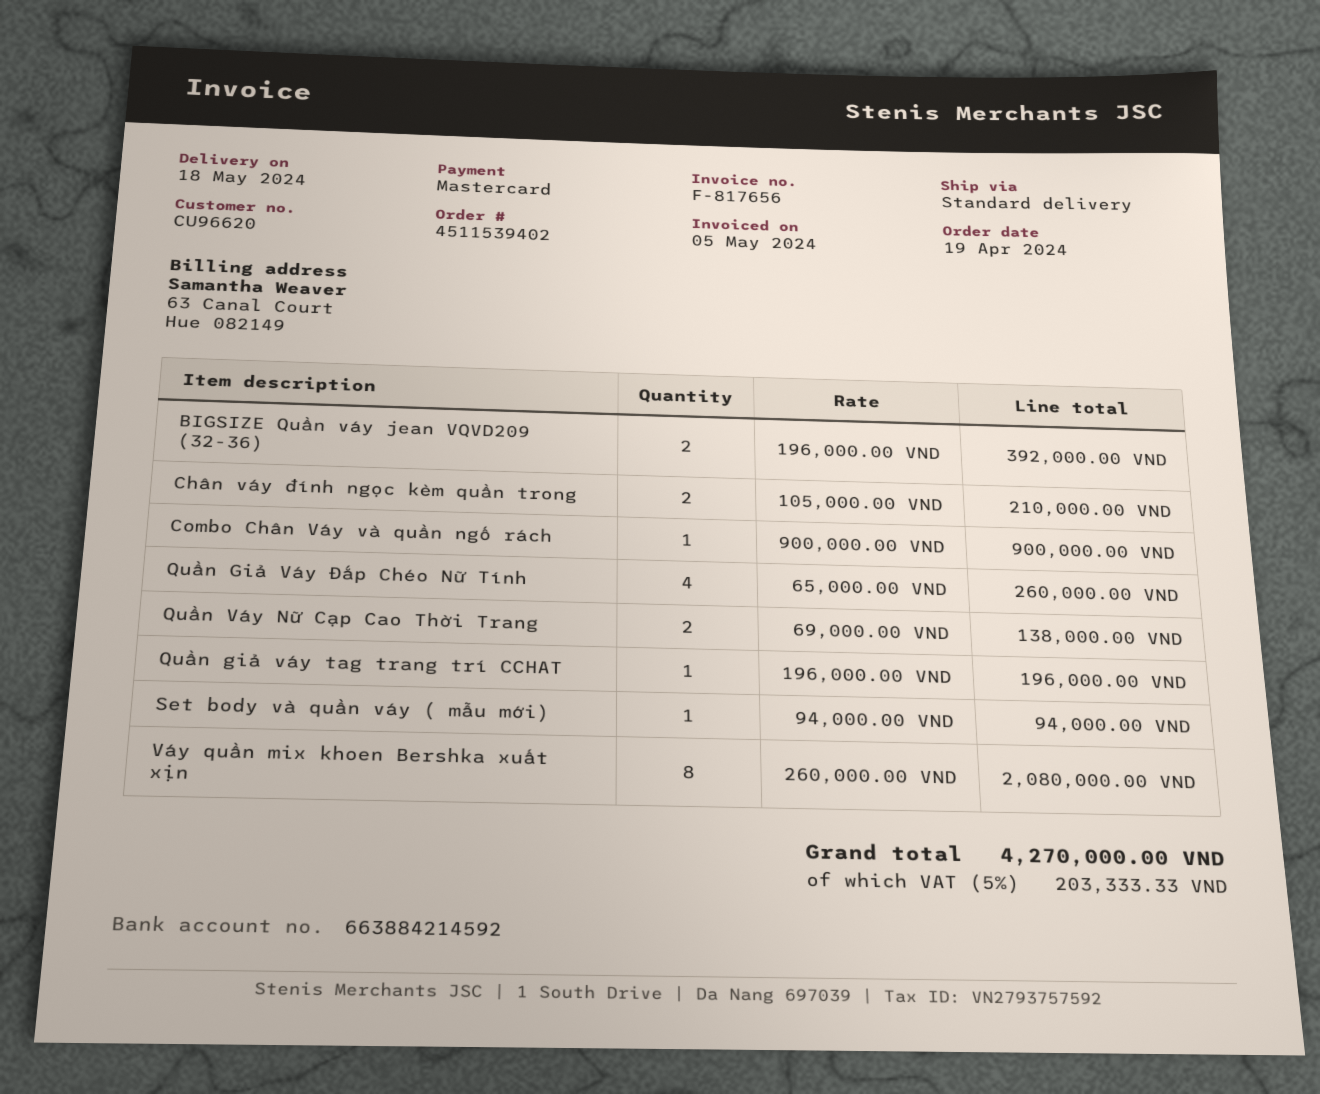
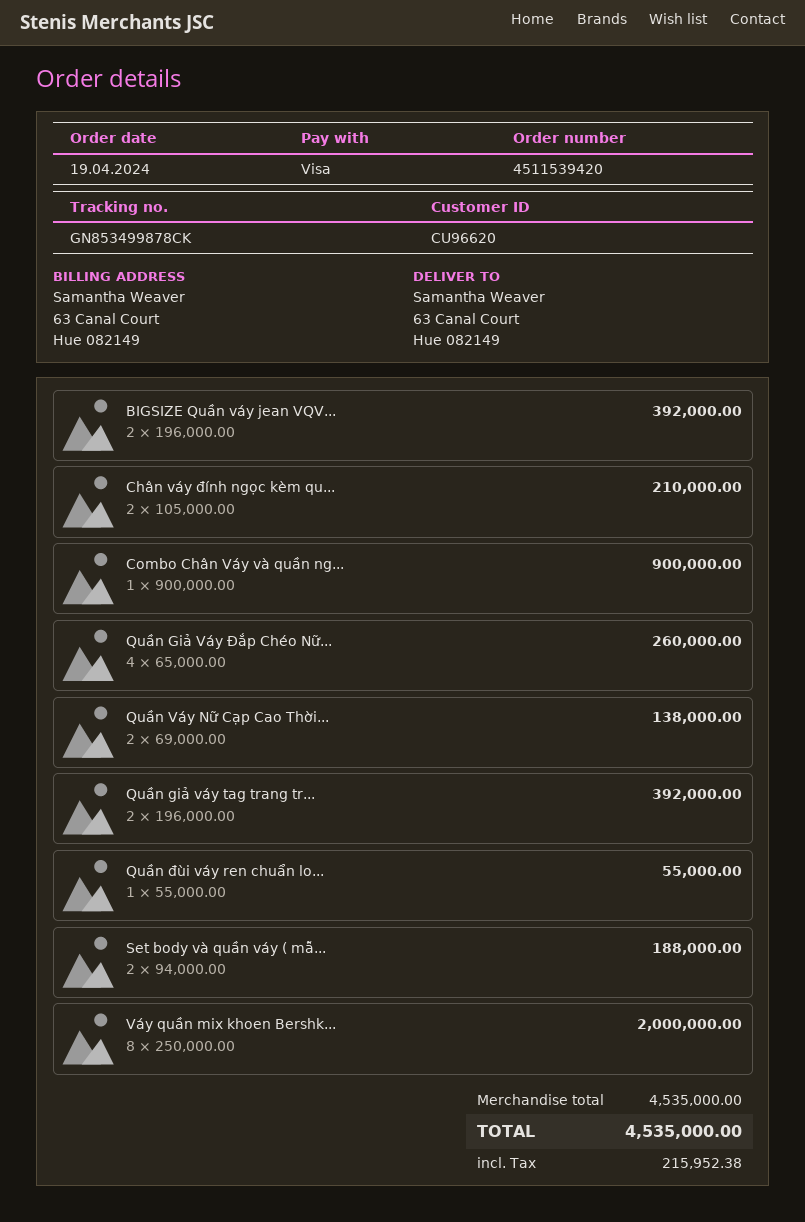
order number: 4511539402 -> 4511539420
payment method: Mastercard -> Visa
Quần giả váy tag trang trí CCHAT: 1 x 196000.00 = 196000.00 -> 2 x 196000.00 = 392000.00
Set body và quần váy ( mẫu mới): 1 x 94000.00 = 94000.00 -> 2 x 94000.00 = 188000.00
Váy quần mix khoen Bershka xuất xịn: 8 x 260000.00 = 2080000.00 -> 8 x 250000.00 = 2000000.00
Quần đùi váy ren chuẩn lo...: none -> 1 x 55000.00 = 55000.00
tax: 203333.33 -> 215952.38
total: 4270000.00 -> 4535000.00

